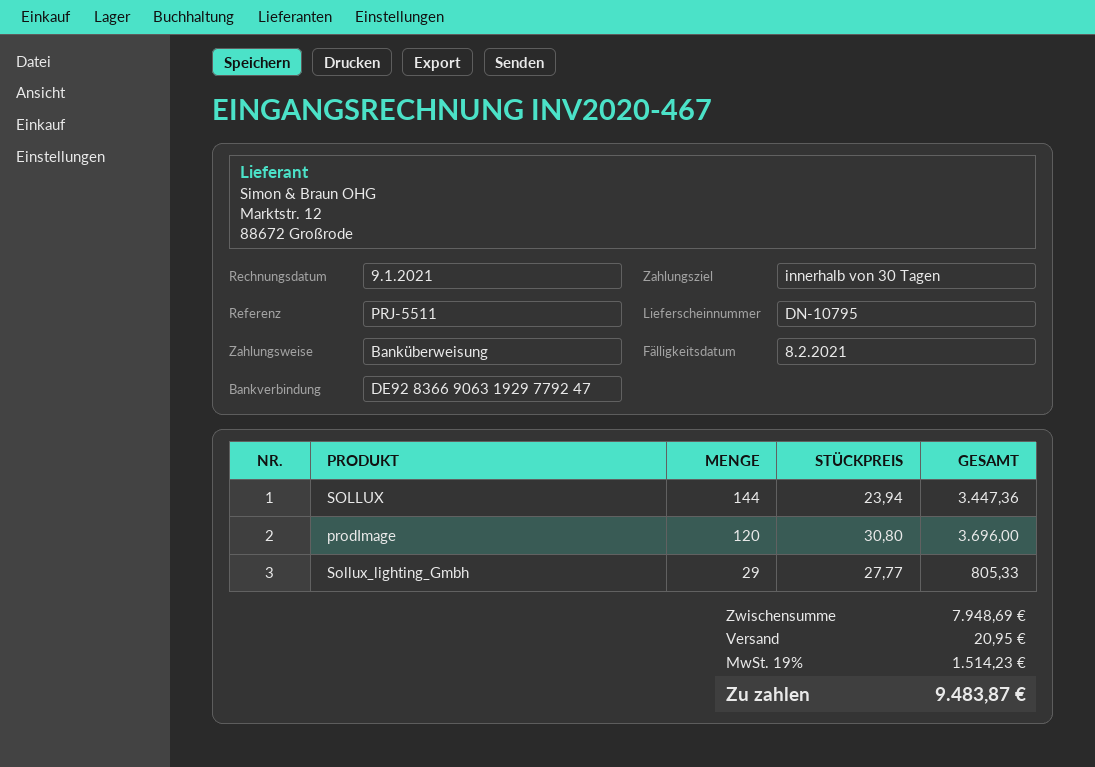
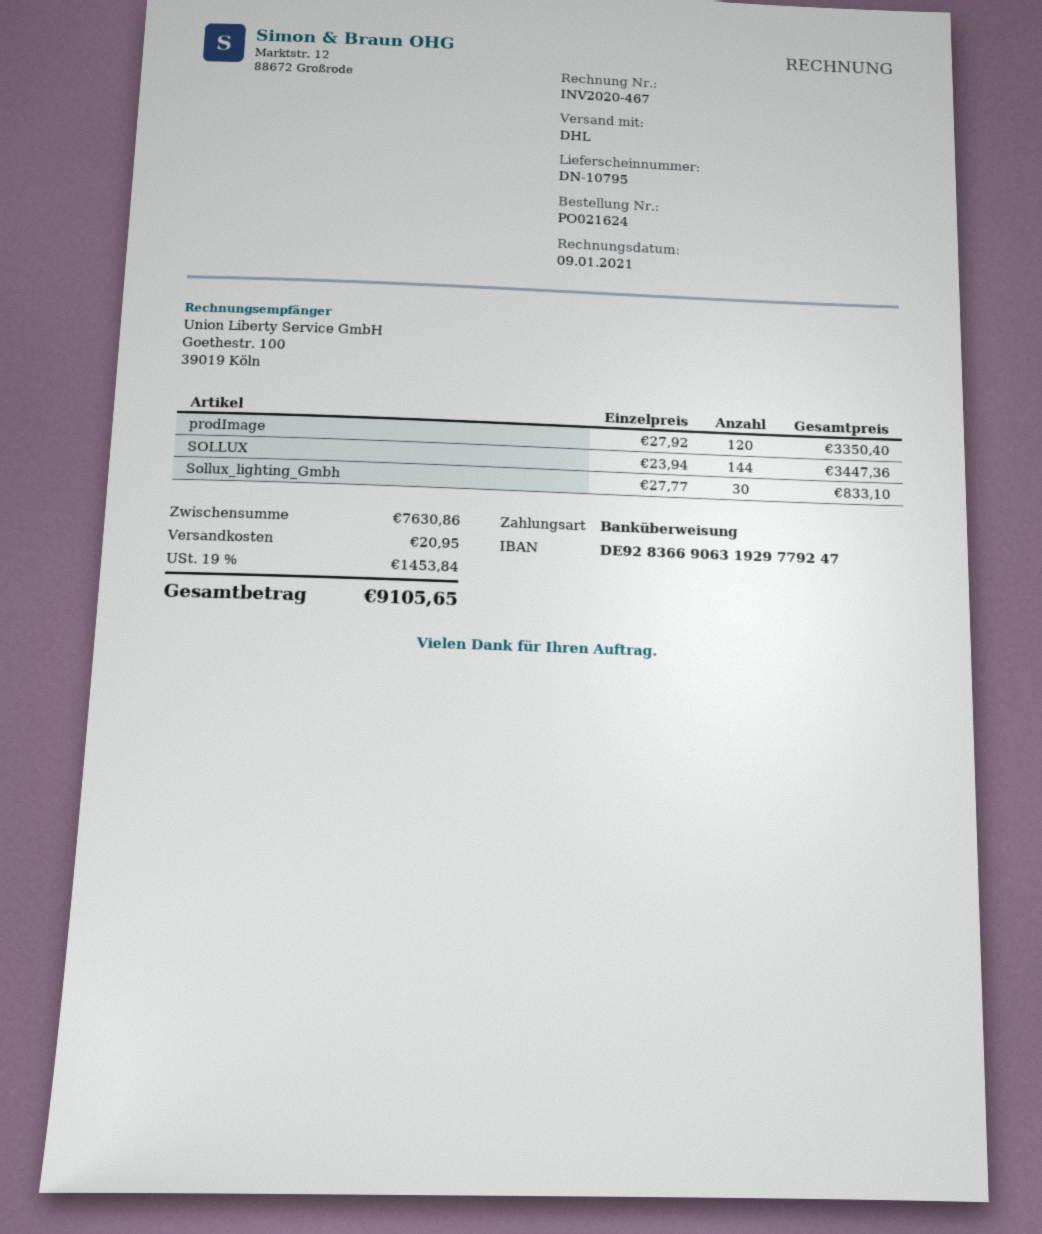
prodImage: 120 x 30.80 = 3696.00 -> 120 x 27.92 = 3350.40
Sollux_lighting_Gmbh: 29 x 27.77 = 805.33 -> 30 x 27.77 = 833.10
subtotal: 7948.69 -> 7630.86
tax: 19% = 1514.23 -> 19% = 1453.84
total: 9483.87 -> 9105.65

